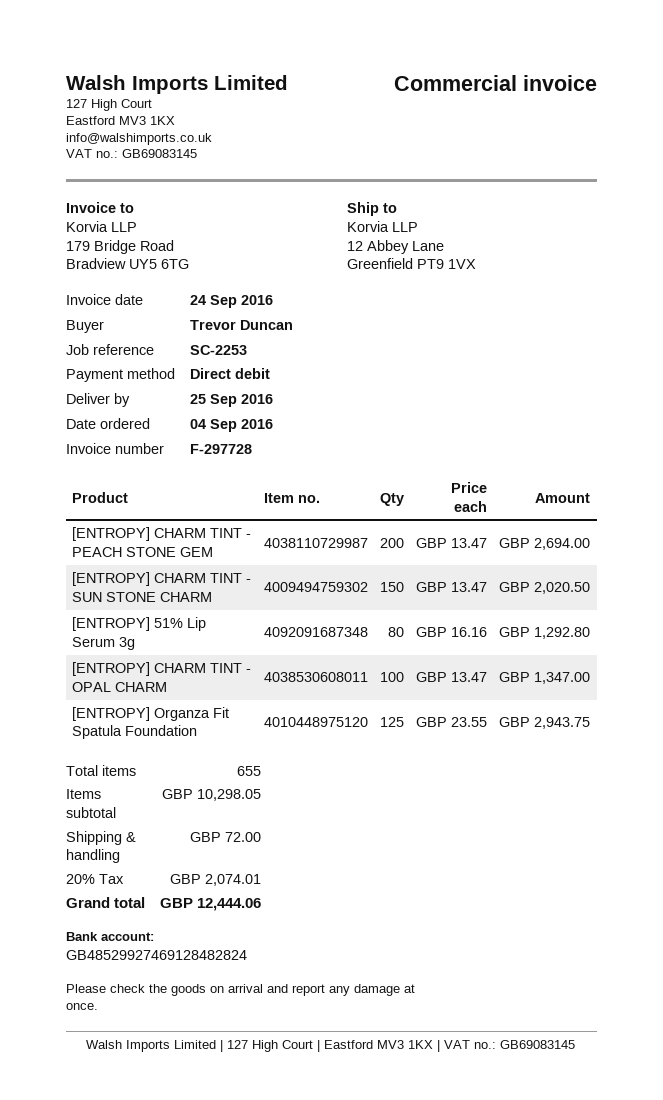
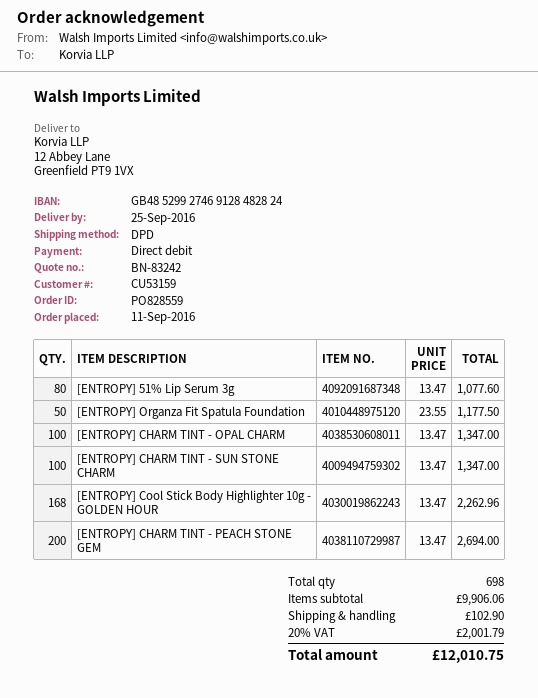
order date: 2016-09-04 -> 2016-09-11
[ENTROPY] CHARM TINT - SUN STONE CHARM: 150 x 13.47 = 2020.50 -> 100 x 13.47 = 1347.00
[ENTROPY] 51% Lip Serum 3g: 80 x 16.16 = 1292.80 -> 80 x 13.47 = 1077.60
[ENTROPY] Organza Fit Spatula Foundation: 125 x 23.55 = 2943.75 -> 50 x 23.55 = 1177.50
[ENTROPY] Cool Stick Body Highlighter 10g - GOLDEN HOUR: none -> 168 x 13.47 = 2262.96
total quantity: 655 -> 698
subtotal: 10298.05 -> 9906.06
shipping: 72.00 -> 102.90
tax: 20% = 2074.01 -> 20% = 2001.79
total: 12444.06 -> 12010.75

